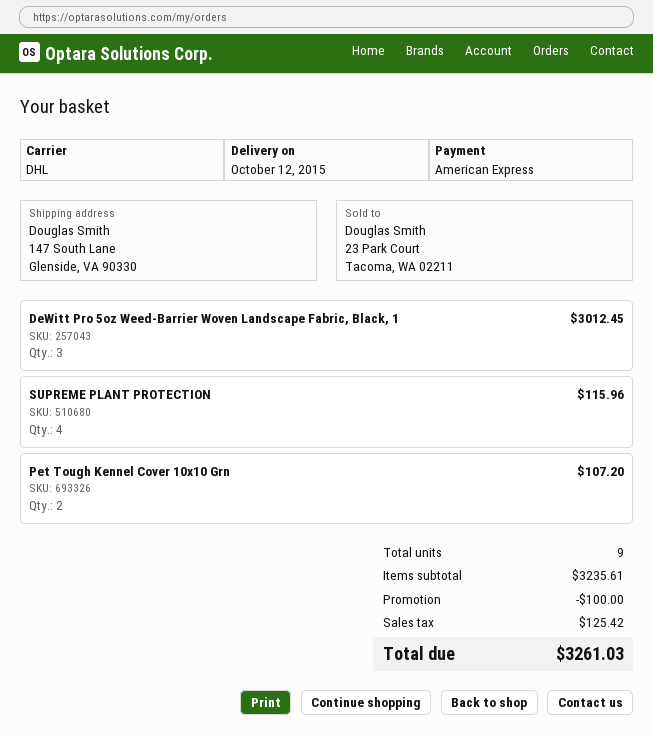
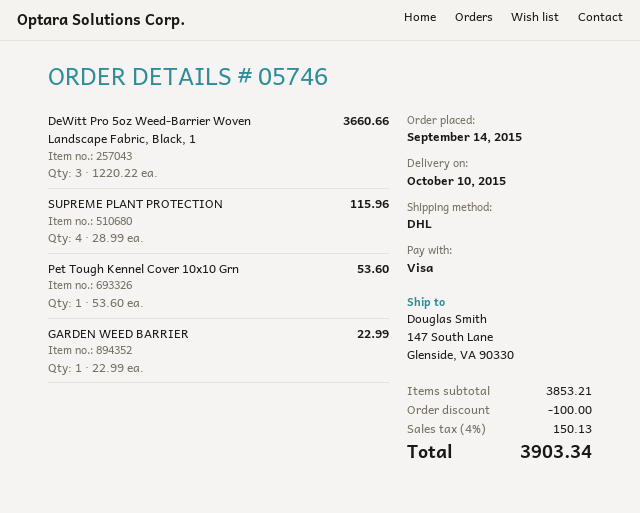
delivery date: 2015-10-12 -> 2015-10-10
payment method: American Express -> Visa
DeWitt Pro 5oz Weed-Barrier Woven Landscape Fabric, Black, 1: 3 for 3012.45 -> 3 for 3660.66
Pet Tough Kennel Cover 10x10 Grn: 2 for 107.20 -> 1 for 53.60
GARDEN WEED BARRIER: none -> 1 for 22.99
subtotal: 3235.61 -> 3853.21
tax: 125.42 -> 150.13
total: 3261.03 -> 3903.34

